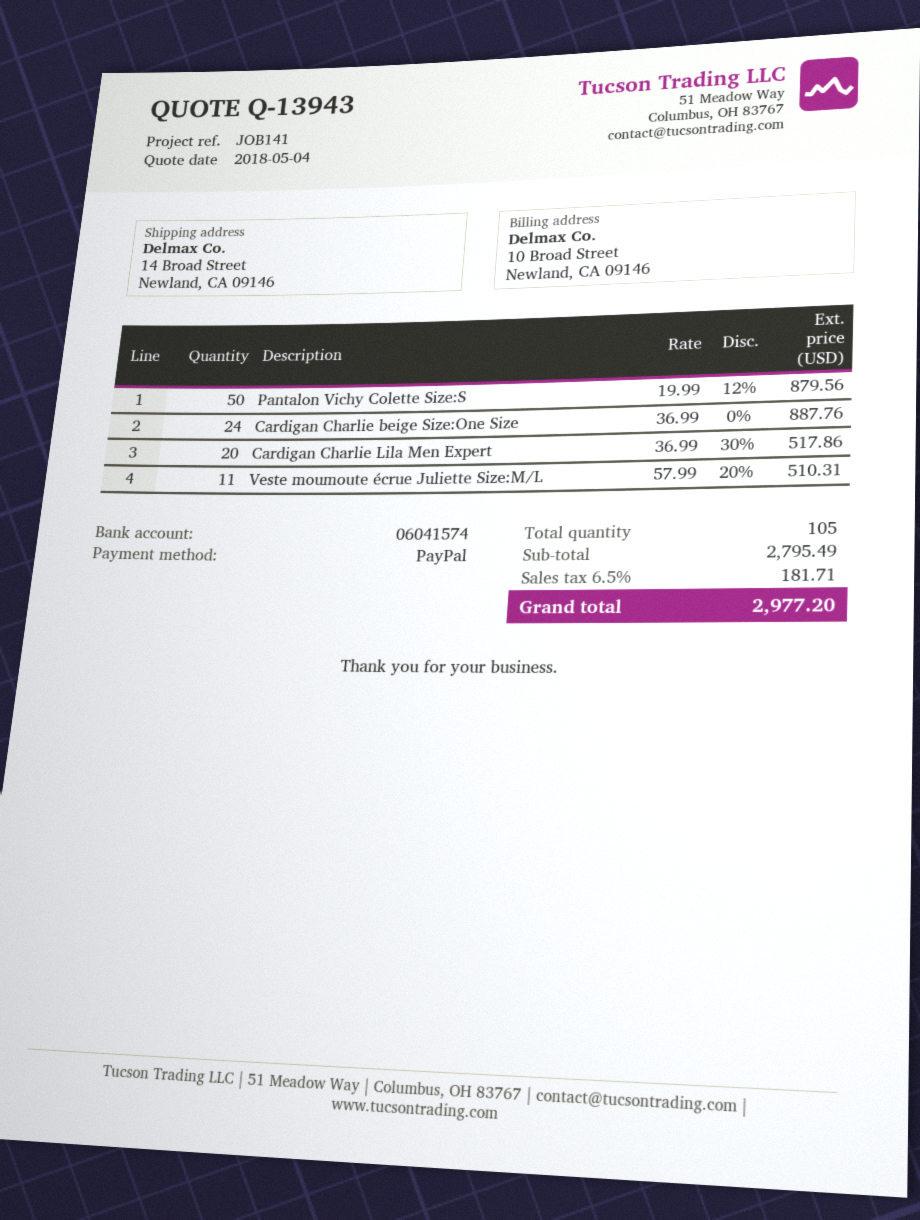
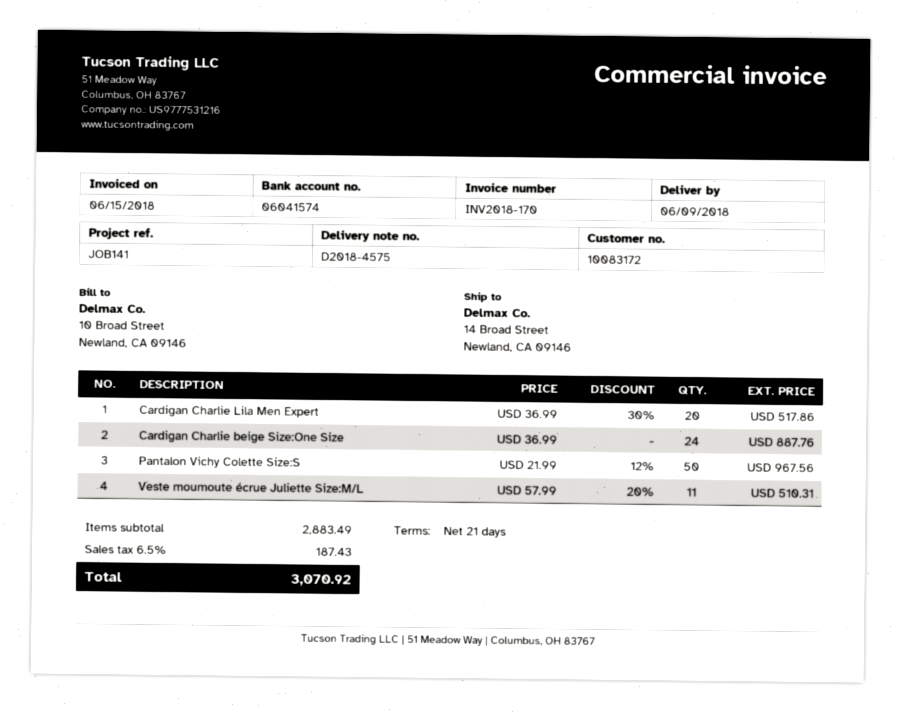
Pantalon Vichy Colette Size:S: 50 x 19.99 - 12% = 879.56 -> 50 x 21.99 - 12% = 967.56
subtotal: 2795.49 -> 2883.49
tax: 6.5% = 181.71 -> 6.5% = 187.43
total: 2977.20 -> 3070.92

